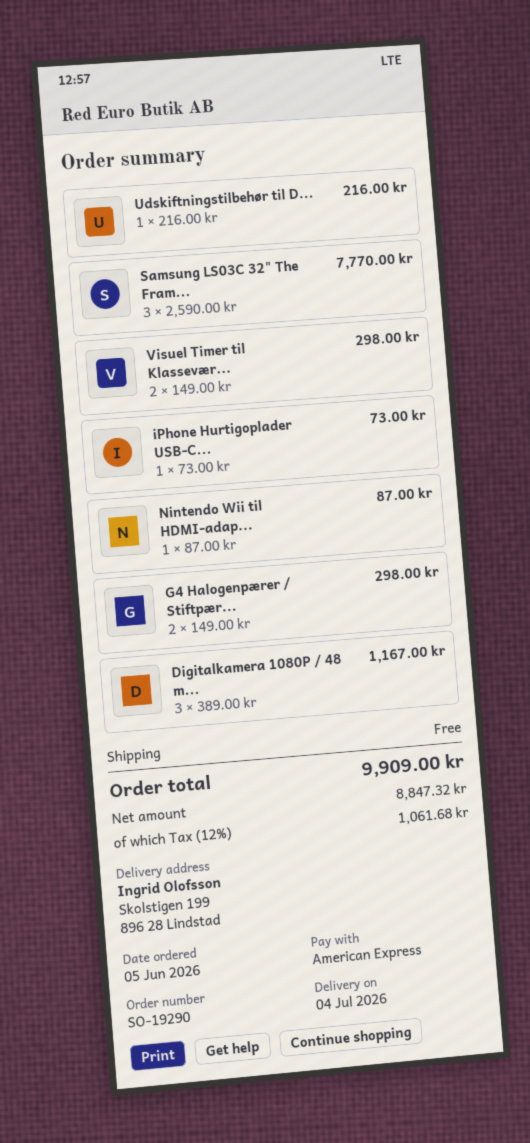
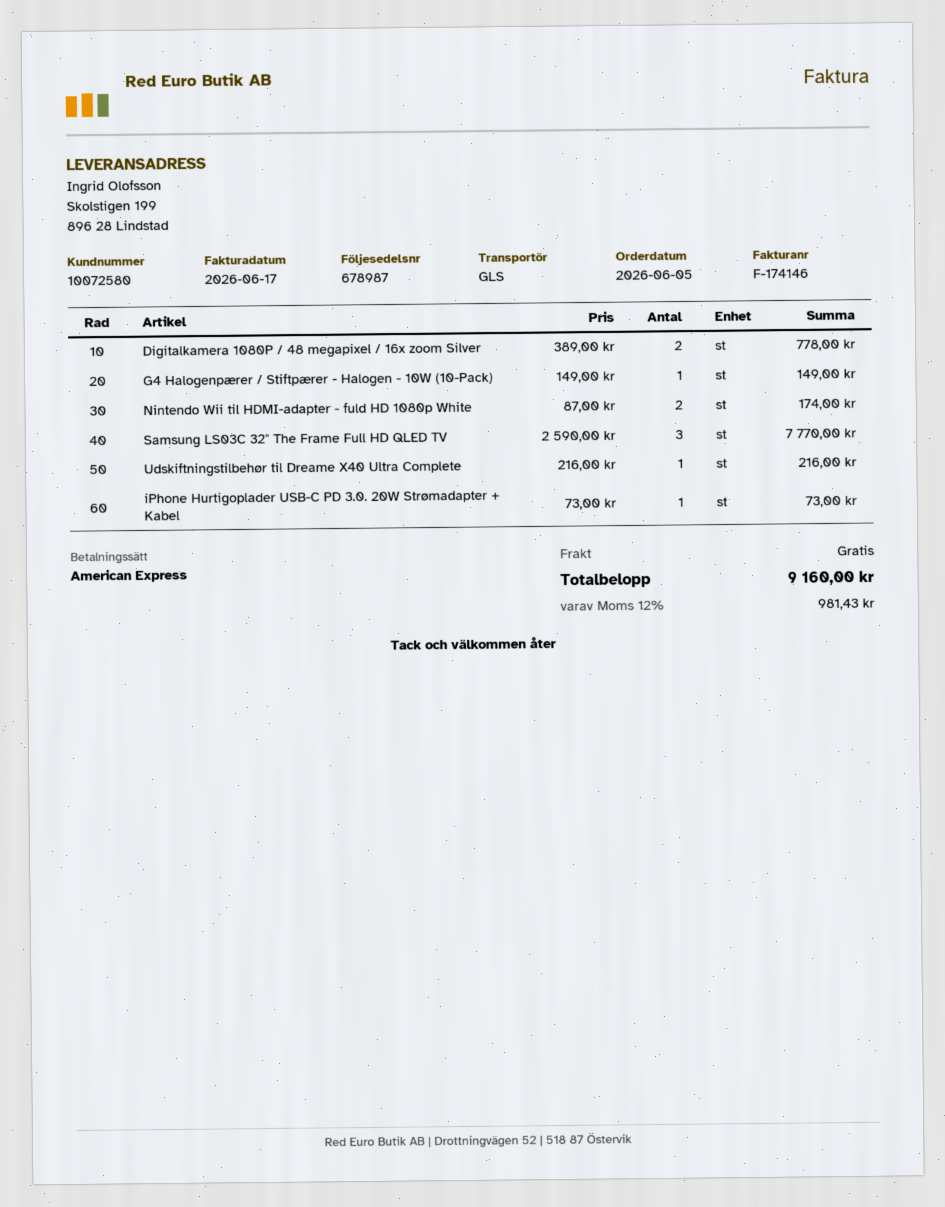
Visuel Timer til Klassevær...: 2 x 149.00 = 298.00 -> none
Nintendo Wii til HDMI-adap...: 1 x 87.00 = 87.00 -> 2 x 87.00 = 174.00
G4 Halogenpærer / Stiftpær...: 2 x 149.00 = 298.00 -> 1 x 149.00 = 149.00
Digitalkamera 1080P / 48 m...: 3 x 389.00 = 1167.00 -> 2 x 389.00 = 778.00
tax: 12% = 1061.68 -> 12% = 981.43
total: 9909.00 -> 9160.00

